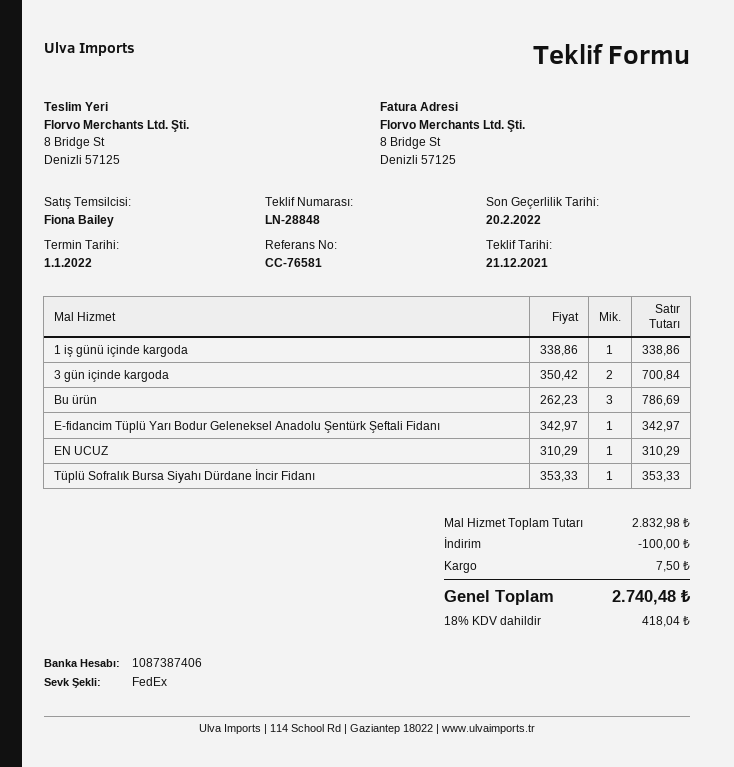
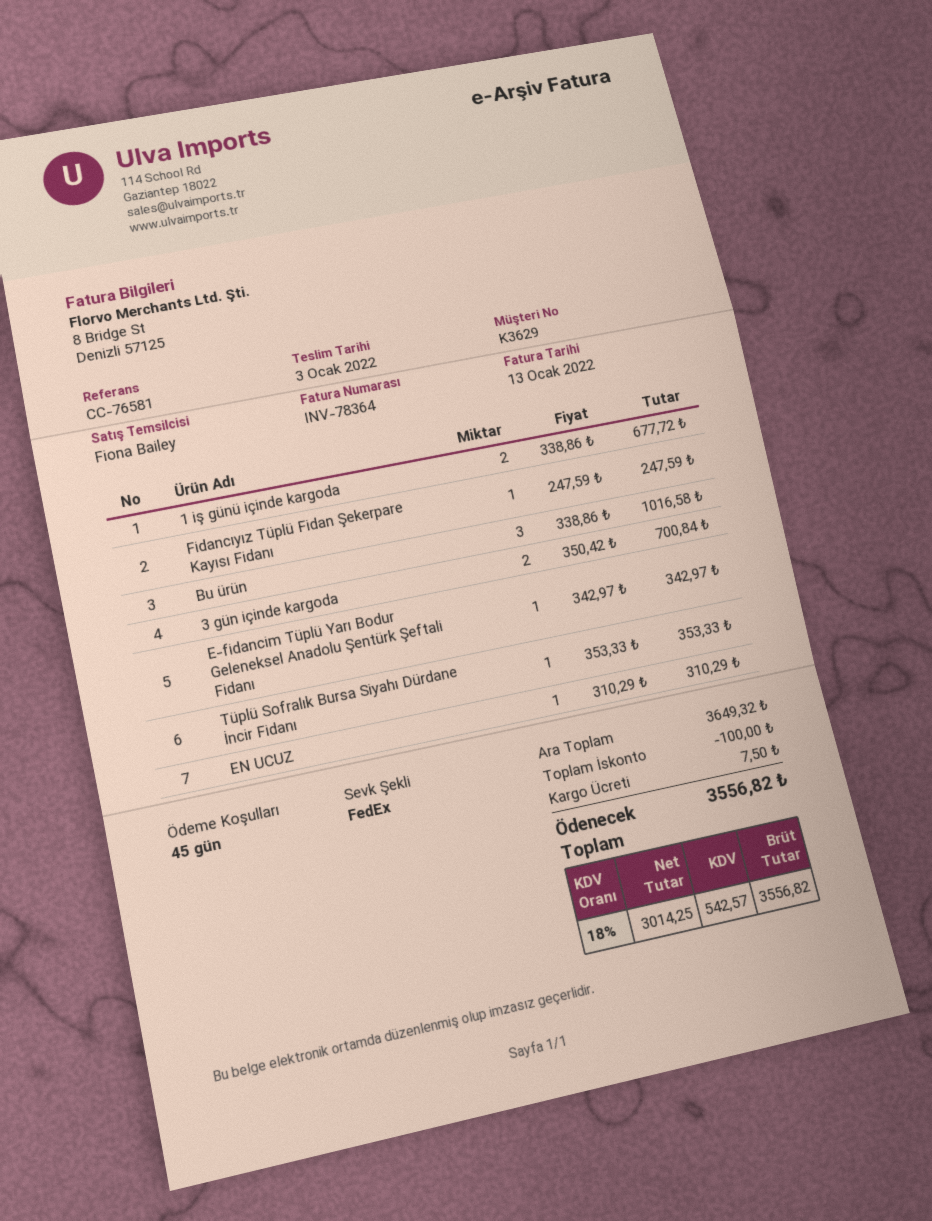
delivery date: 2022-01-01 -> 2022-01-03
1 iş günü içinde kargoda: 1 x 338.86 = 338.86 -> 2 x 338.86 = 677.72
Bu ürün: 3 x 262.23 = 786.69 -> 3 x 338.86 = 1016.58
Fidancıyız Tüplü Fidan Şekerpare Kayısı Fidanı: none -> 1 x 247.59 = 247.59
subtotal: 2832.98 -> 3649.32
tax: 18% = 418.04 -> 18% = 542.57
total: 2740.48 -> 3556.82

